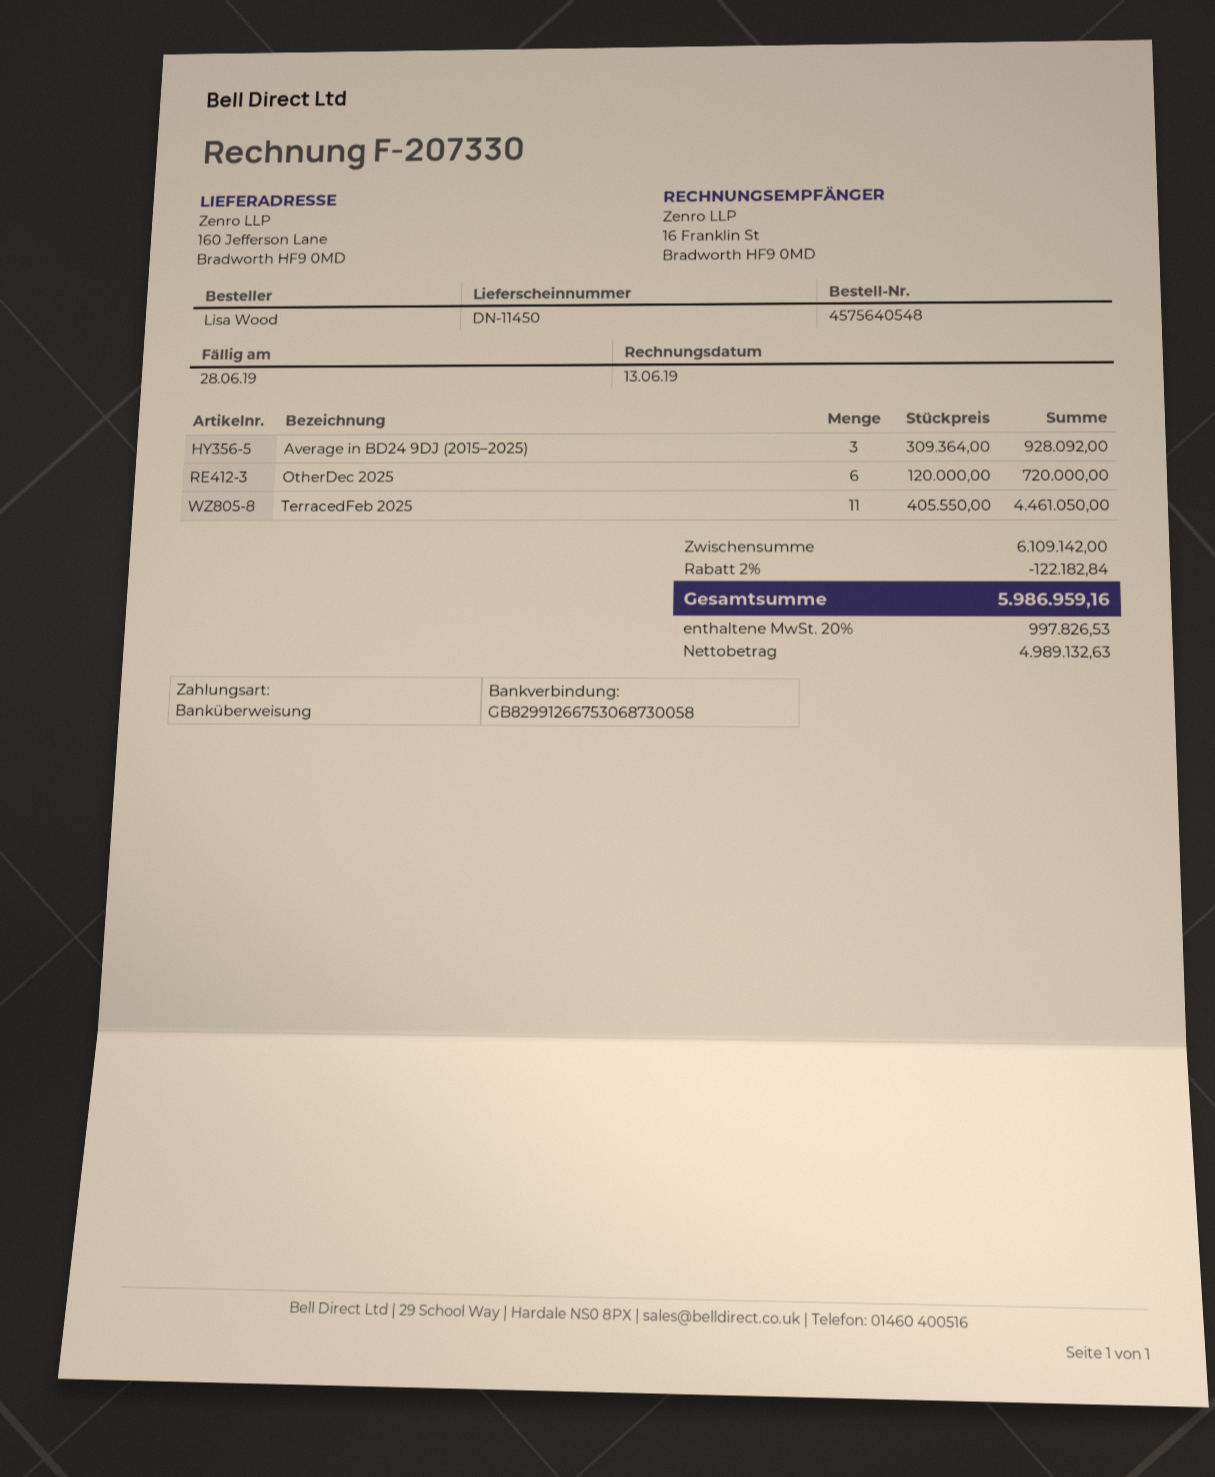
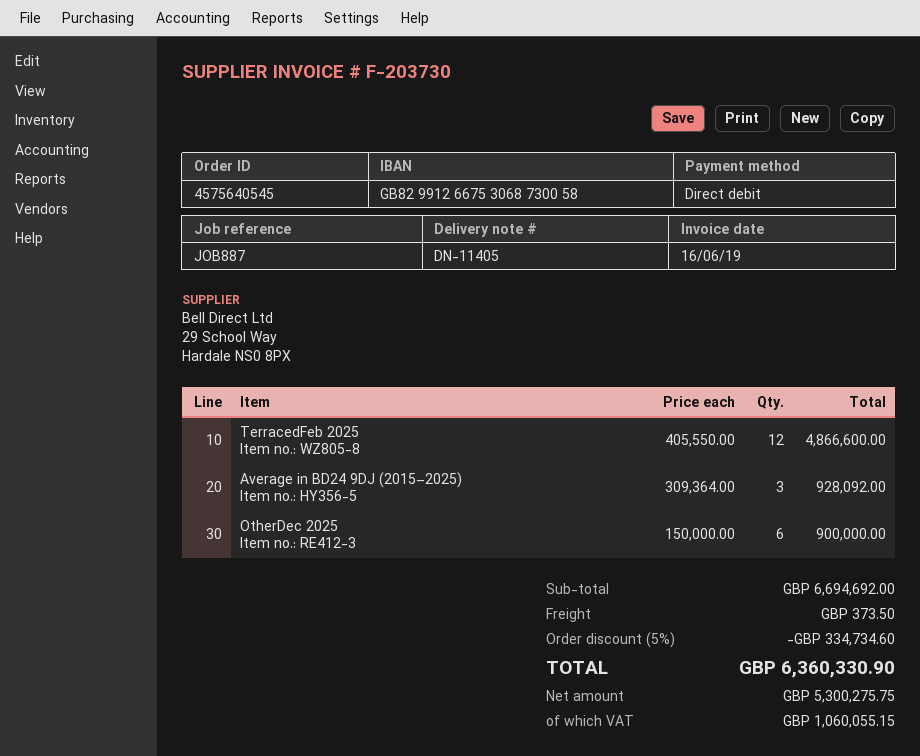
order number: 4575640548 -> 4575640545
delivery note number: DN-11450 -> DN-11405
invoice number: F-207330 -> F-203730
invoice date: 2019-06-13 -> 2019-06-16
payment method: bank transfer -> direct debit
OtherDec 2025: 6 x 120000.00 = 720000.00 -> 6 x 150000.00 = 900000.00
TerracedFeb 2025: 11 x 405550.00 = 4461050.00 -> 12 x 405550.00 = 4866600.00
subtotal: 6109142.00 -> 6694692.00
discount: 2% = 122182.84 -> 5% = 334734.60
shipping: none -> 373.50
net: 4989132.63 -> 5300275.75
tax: 997826.53 -> 1060055.15
total: 5986959.16 -> 6360330.90

